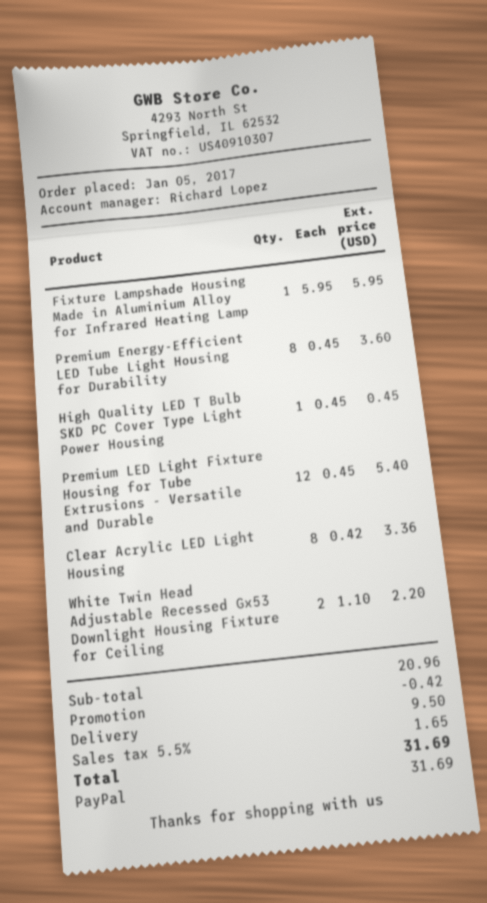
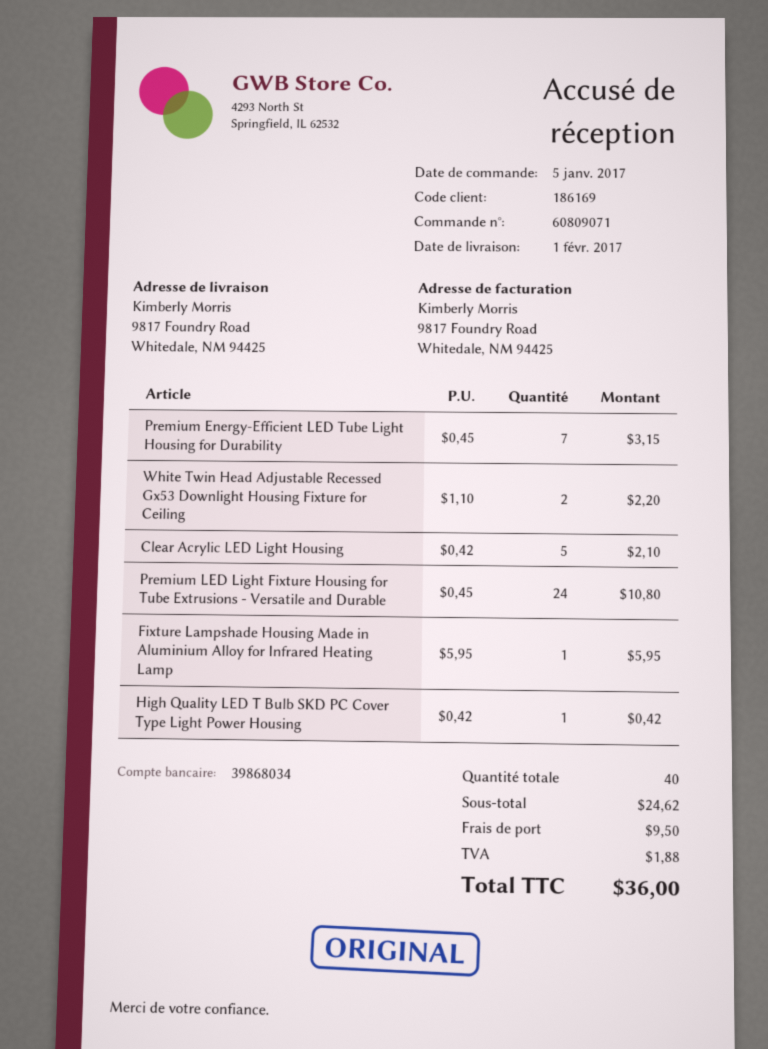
Premium Energy-Efficient LED Tube Light Housing for Durability: 8 x 0.45 = 3.60 -> 7 x 0.45 = 3.15
High Quality LED T Bulb SKD PC Cover Type Light Power Housing: 1 x 0.45 = 0.45 -> 1 x 0.42 = 0.42
Premium LED Light Fixture Housing for Tube Extrusions - Versatile and Durable: 12 x 0.45 = 5.40 -> 24 x 0.45 = 10.80
Clear Acrylic LED Light Housing: 8 x 0.42 = 3.36 -> 5 x 0.42 = 2.10
subtotal: 20.96 -> 24.62
discount: 0.42 -> none
tax: 1.65 -> 1.88
total: 31.69 -> 36.00

